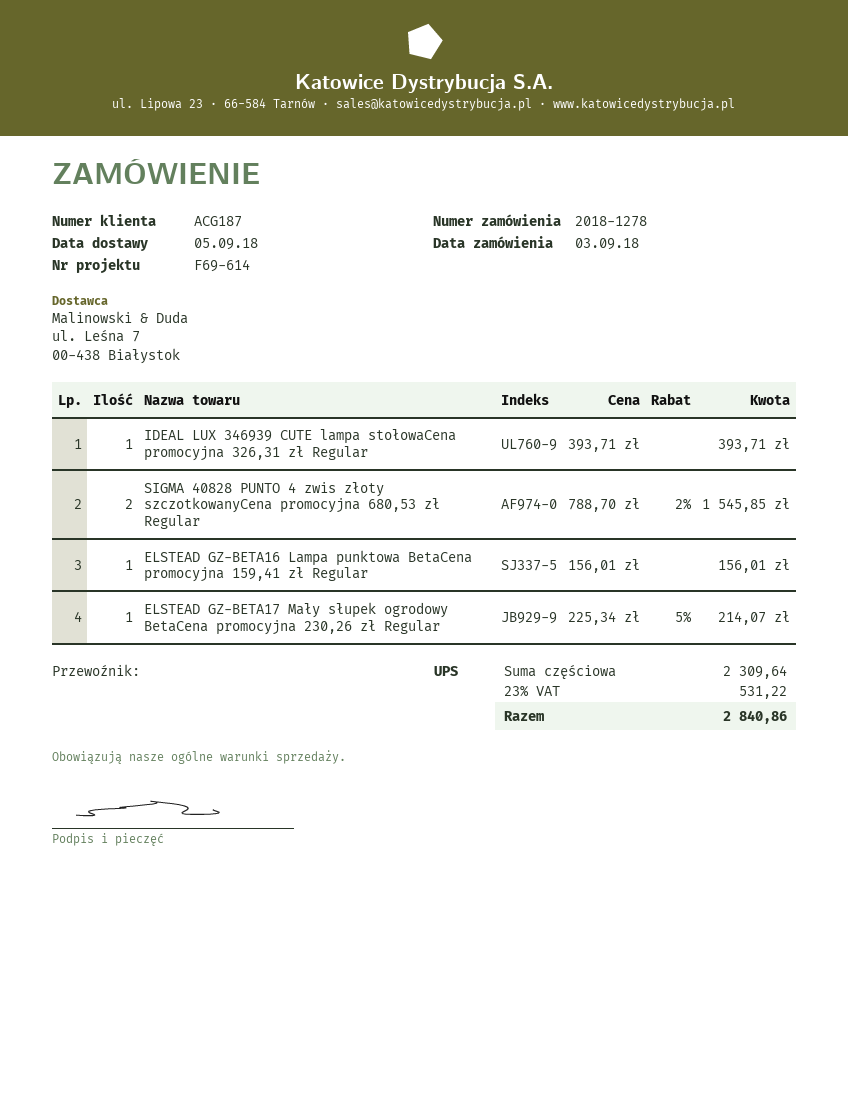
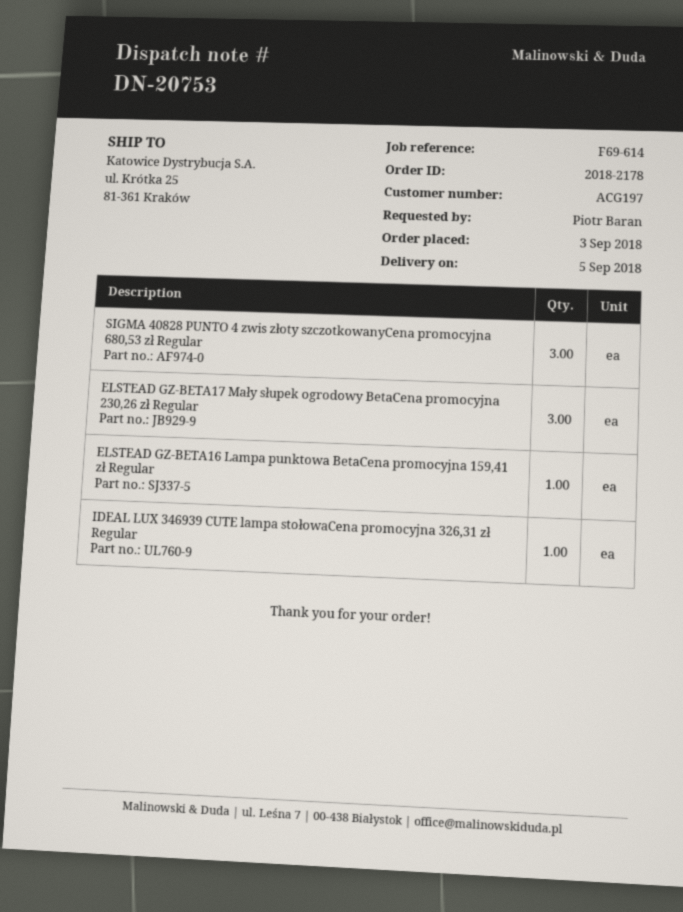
order number: 2018-1278 -> 2018-2178
customer number: ACG187 -> ACG197
SIGMA 40828 PUNTO 4 zwis złoty szczotkowanyCena promocyjna 680,53 zł Regular: 2 -> 3
ELSTEAD GZ-BETA17 Mały słupek ogrodowy BetaCena promocyjna 230,26 zł Regular: 1 -> 3

